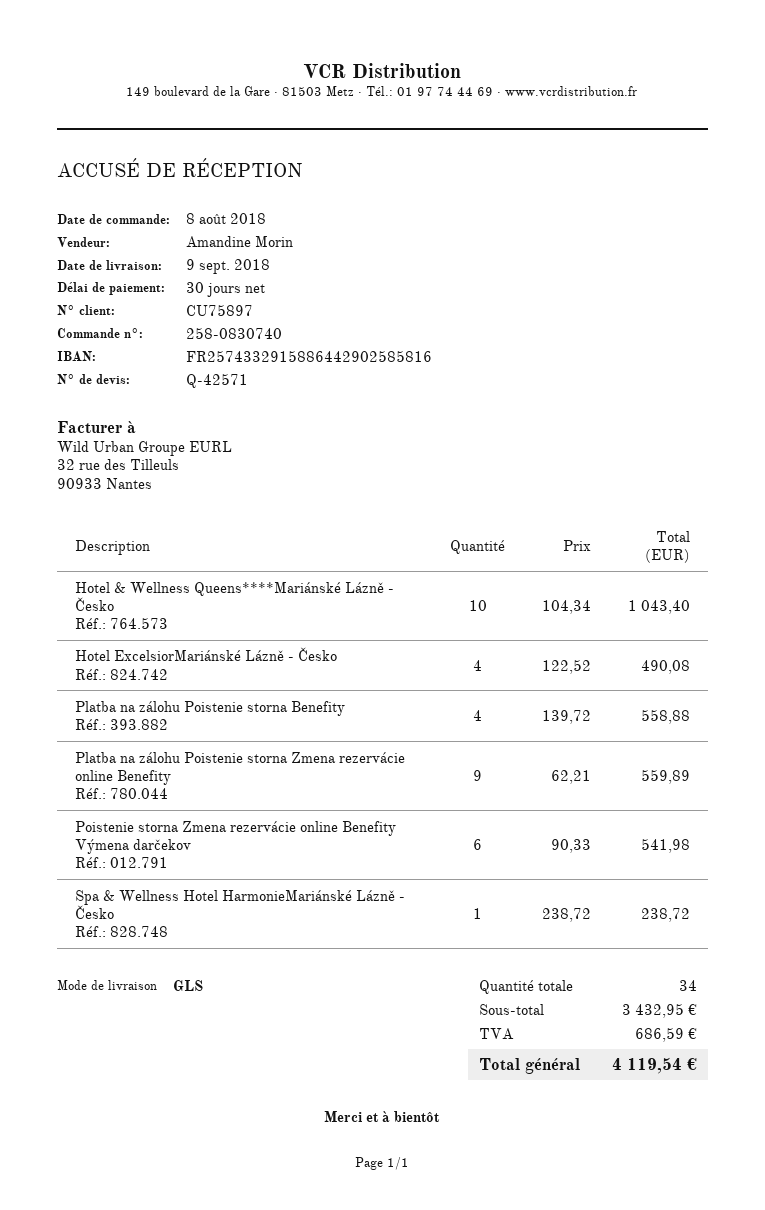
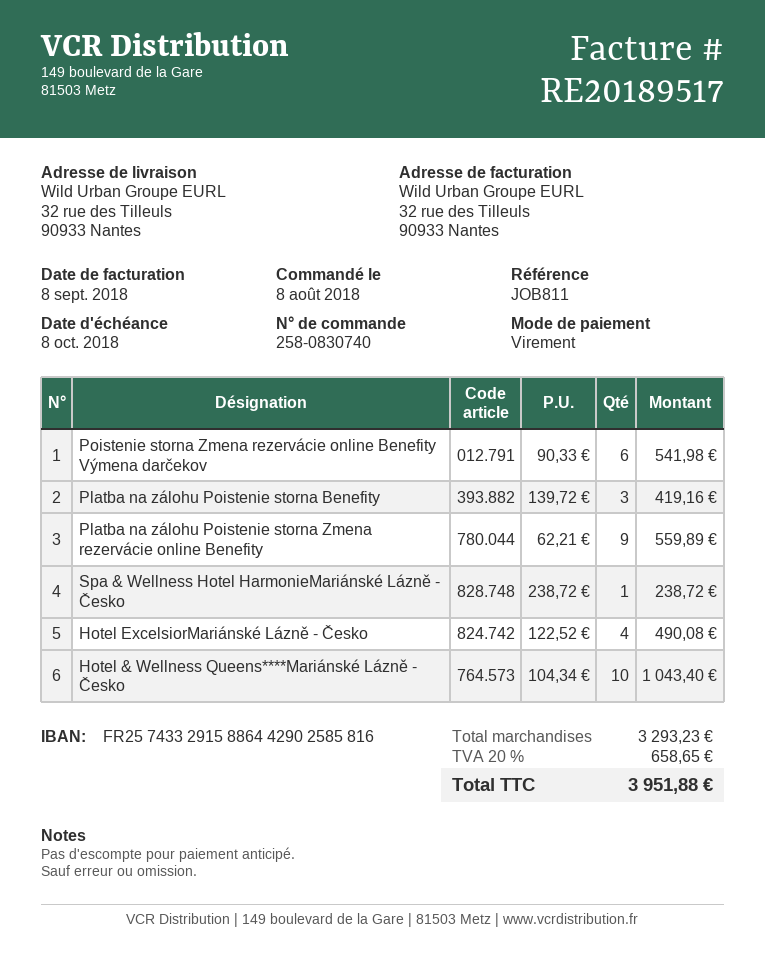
Platba na zálohu Poistenie storna Benefity: 4 x 139.72 = 558.88 -> 3 x 139.72 = 419.16
subtotal: 3432.95 -> 3293.23
tax: 686.59 -> 658.65
total: 4119.54 -> 3951.88

